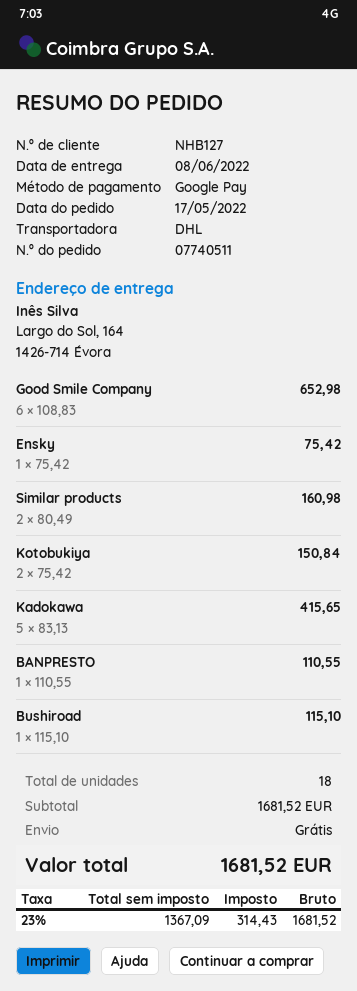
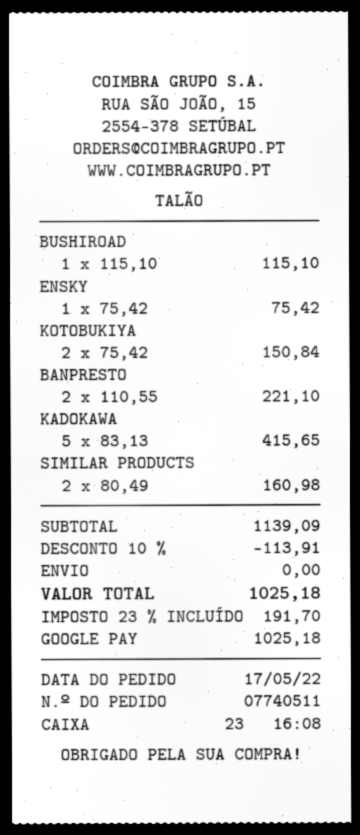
Good Smile Company: 6 x 108.83 = 652.98 -> none
BANPRESTO: 1 x 110.55 = 110.55 -> 2 x 110.55 = 221.10
subtotal: 1681.52 -> 1139.09
discount: none -> 10% = 113.91
tax: 23% = 314.43 -> 23% = 191.70
total: 1681.52 -> 1025.18

